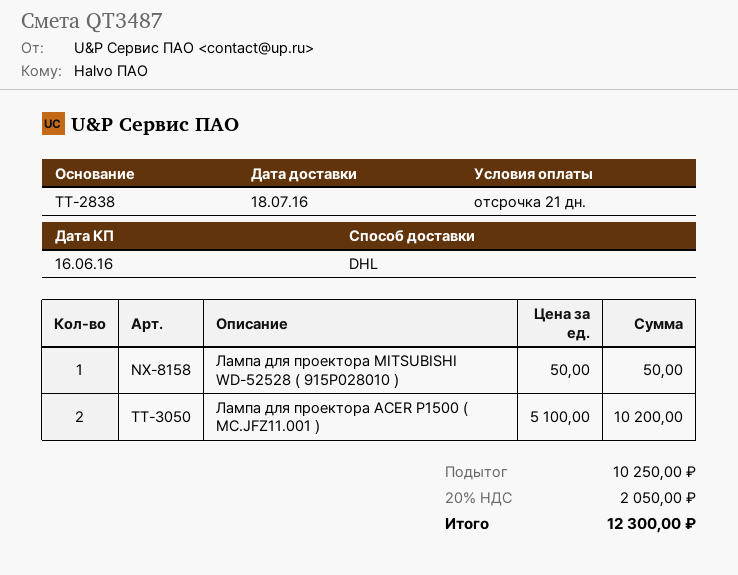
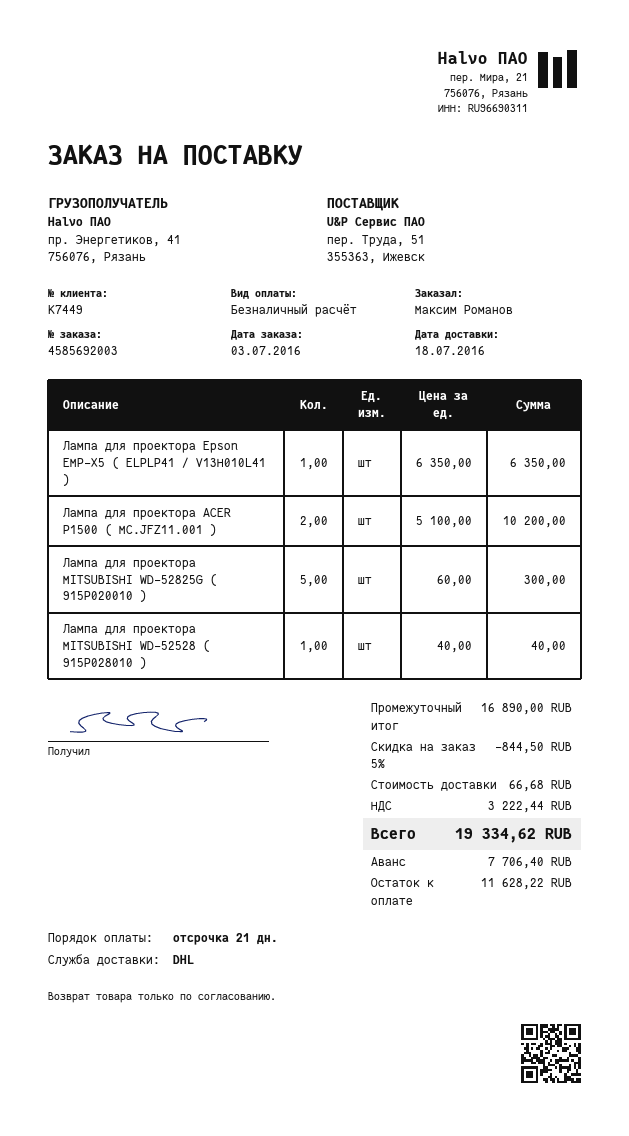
Лампа для проектора MITSUBISHI WD-52528 ( 915P028010 ): 1 x 50.00 = 50.00 -> 1 x 40.00 = 40.00
Лампа для проектора Epson EMP-X5 ( ELPLP41 / V13H010L41 ): none -> 1 x 6350.00 = 6350.00
Лампа для проектора MITSUBISHI WD-52825G ( 915P020010 ): none -> 5 x 60.00 = 300.00
subtotal: 10250.00 -> 16890.00
discount: none -> 5% = 844.50
shipping: none -> 66.68
tax: 2050.00 -> 3222.44
total: 12300.00 -> 19334.62

